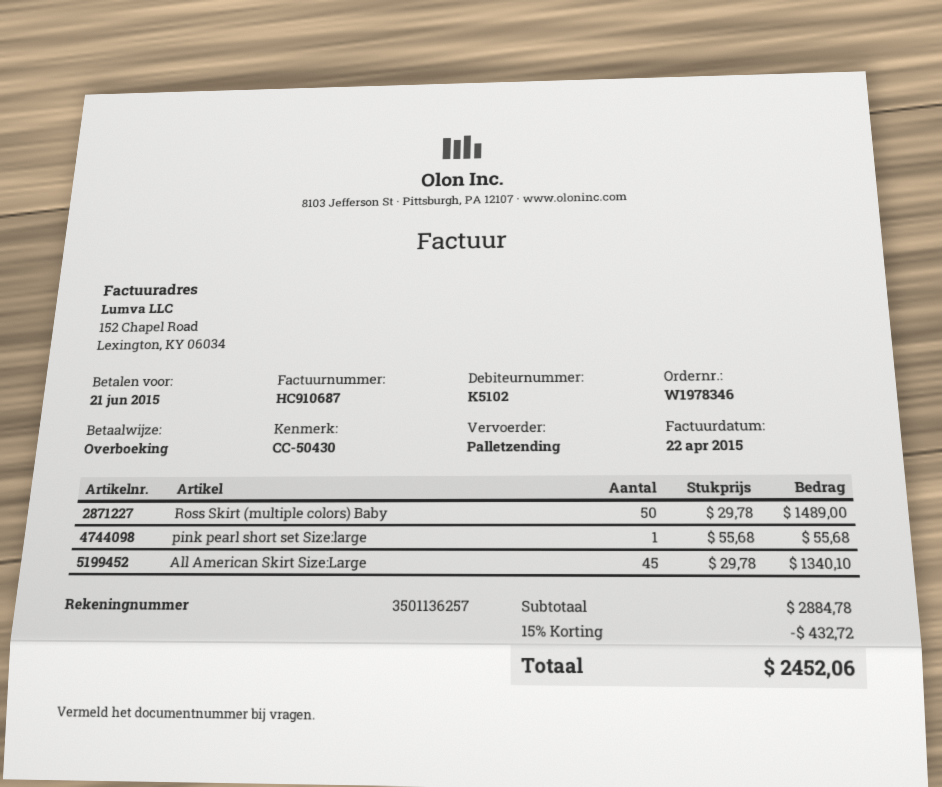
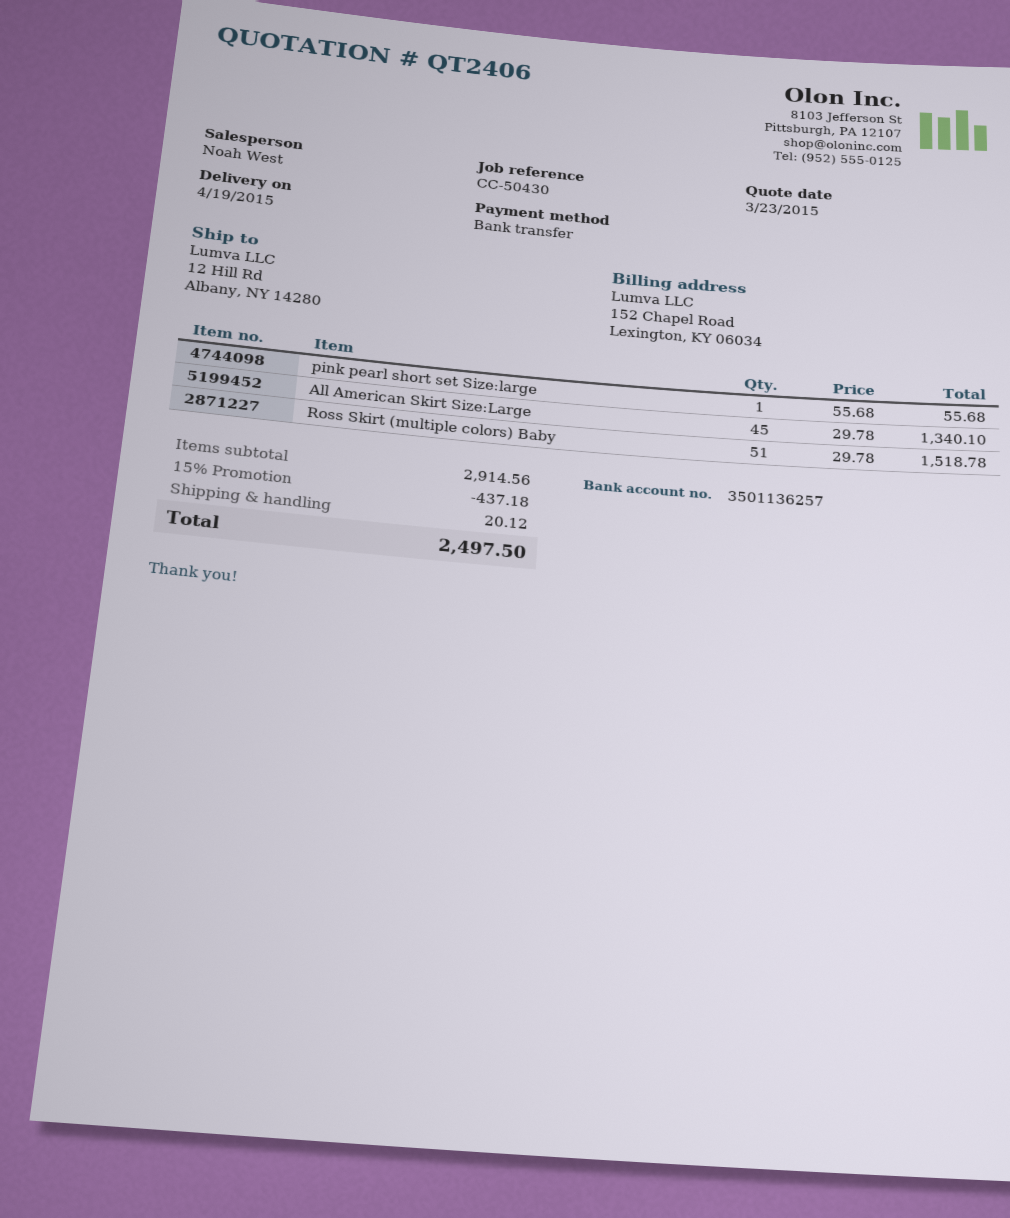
Ross Skirt (multiple colors) Baby: 50 x 29.78 = 1489.00 -> 51 x 29.78 = 1518.78
subtotal: 2884.78 -> 2914.56
discount: 15% = 432.72 -> 15% = 437.18
shipping: none -> 20.12
total: 2452.06 -> 2497.50

